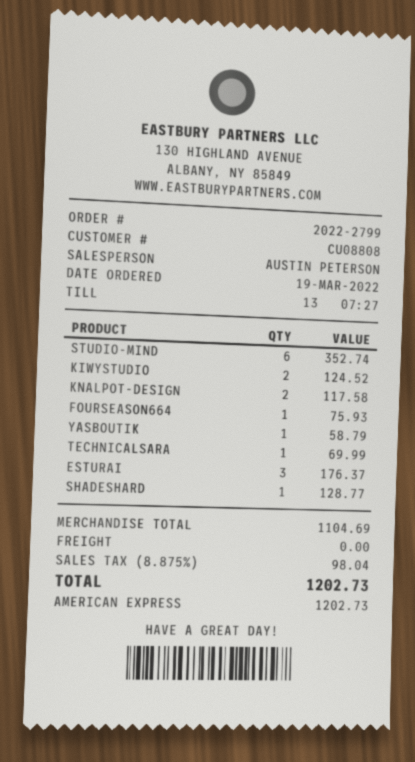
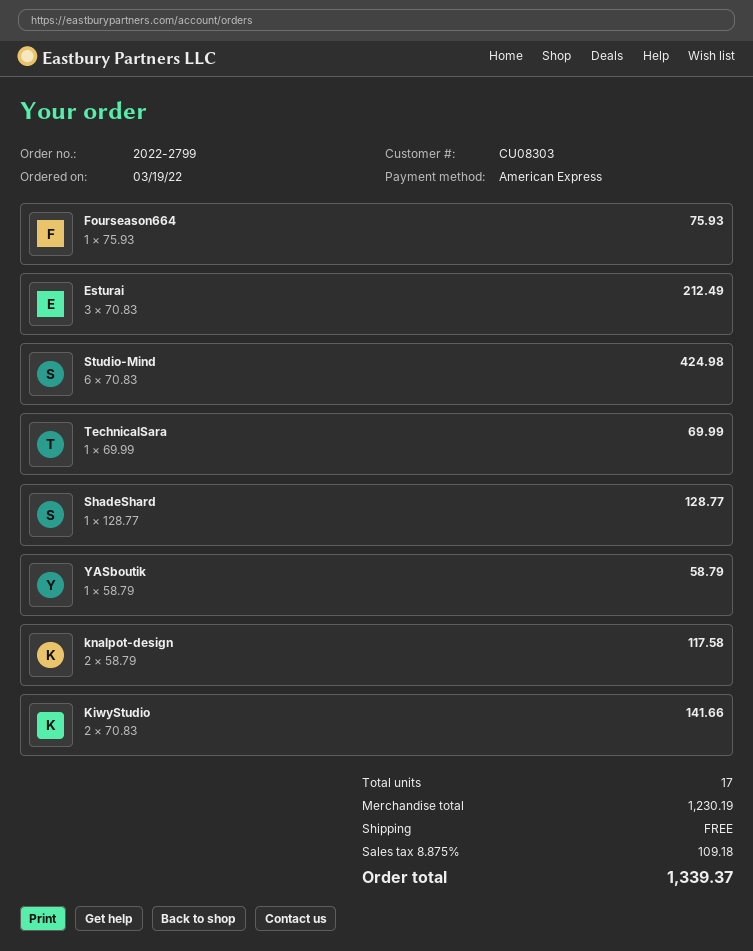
customer number: CU08808 -> CU08303
STUDIO-MIND: 6 for 352.74 -> 6 for 424.98
KIWYSTUDIO: 2 for 124.52 -> 2 for 141.66
ESTURAI: 3 for 176.37 -> 3 for 212.49
subtotal: 1104.69 -> 1230.19
tax: 8.875% = 98.04 -> 8.875% = 109.18
total: 1202.73 -> 1339.37

